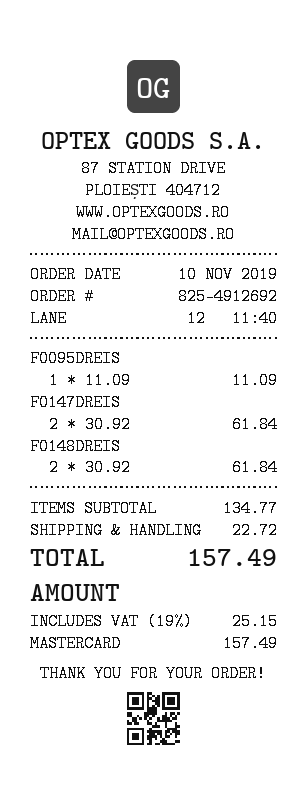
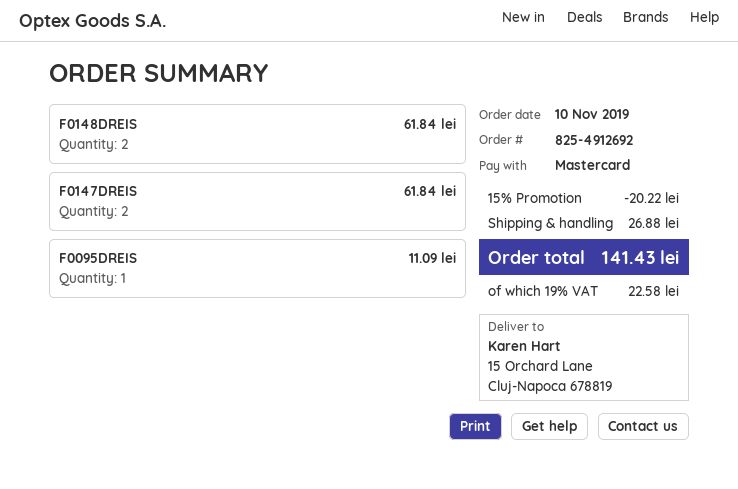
discount: none -> 15% = 20.22
shipping: 22.72 -> 26.88
tax: 19% = 25.15 -> 19% = 22.58
total: 157.49 -> 141.43

